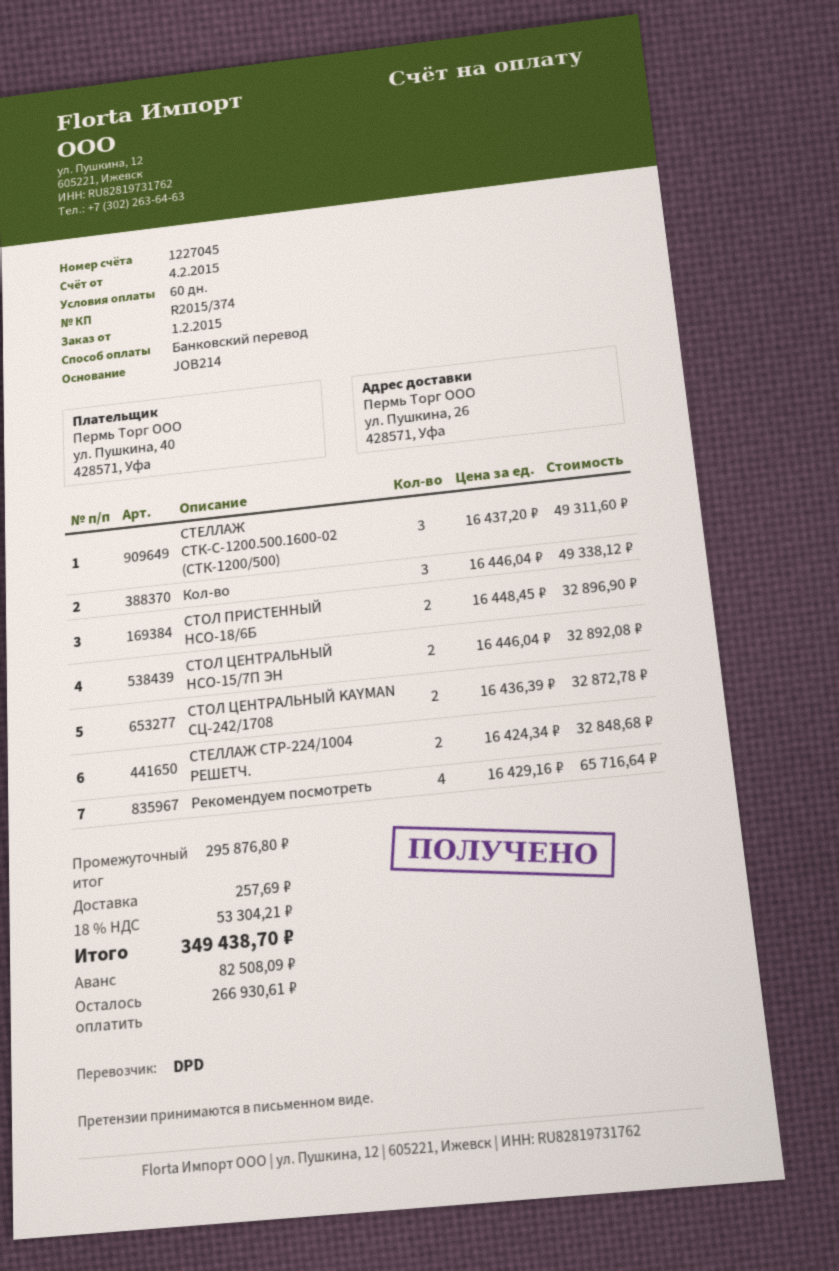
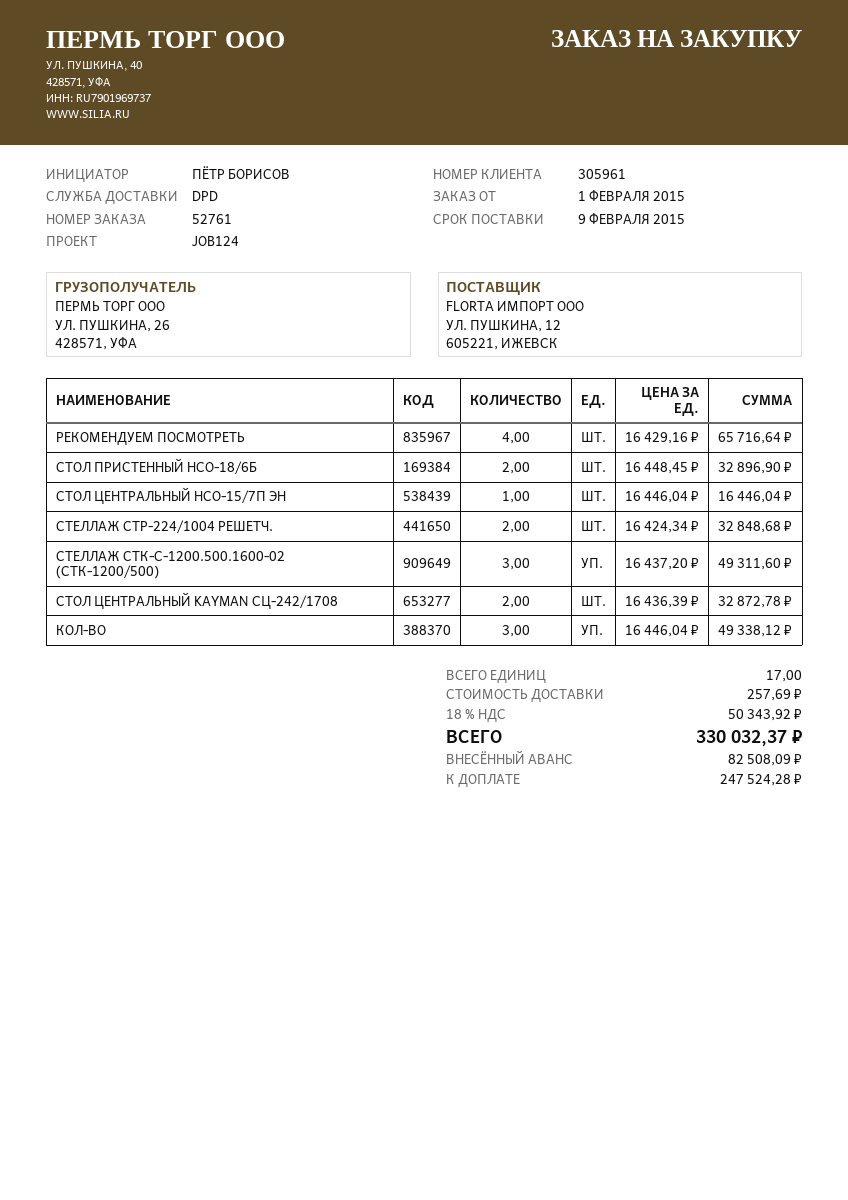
reference: JOB214 -> JOB124
СТОЛ ЦЕНТРАЛЬНЫЙ НСО-15/7П ЭН: 2 x 16446.04 = 32892.08 -> 1 x 16446.04 = 16446.04
tax: 18% = 53304.21 -> 18% = 50343.92
total: 349438.70 -> 330032.37
balance: 266930.61 -> 247524.28

